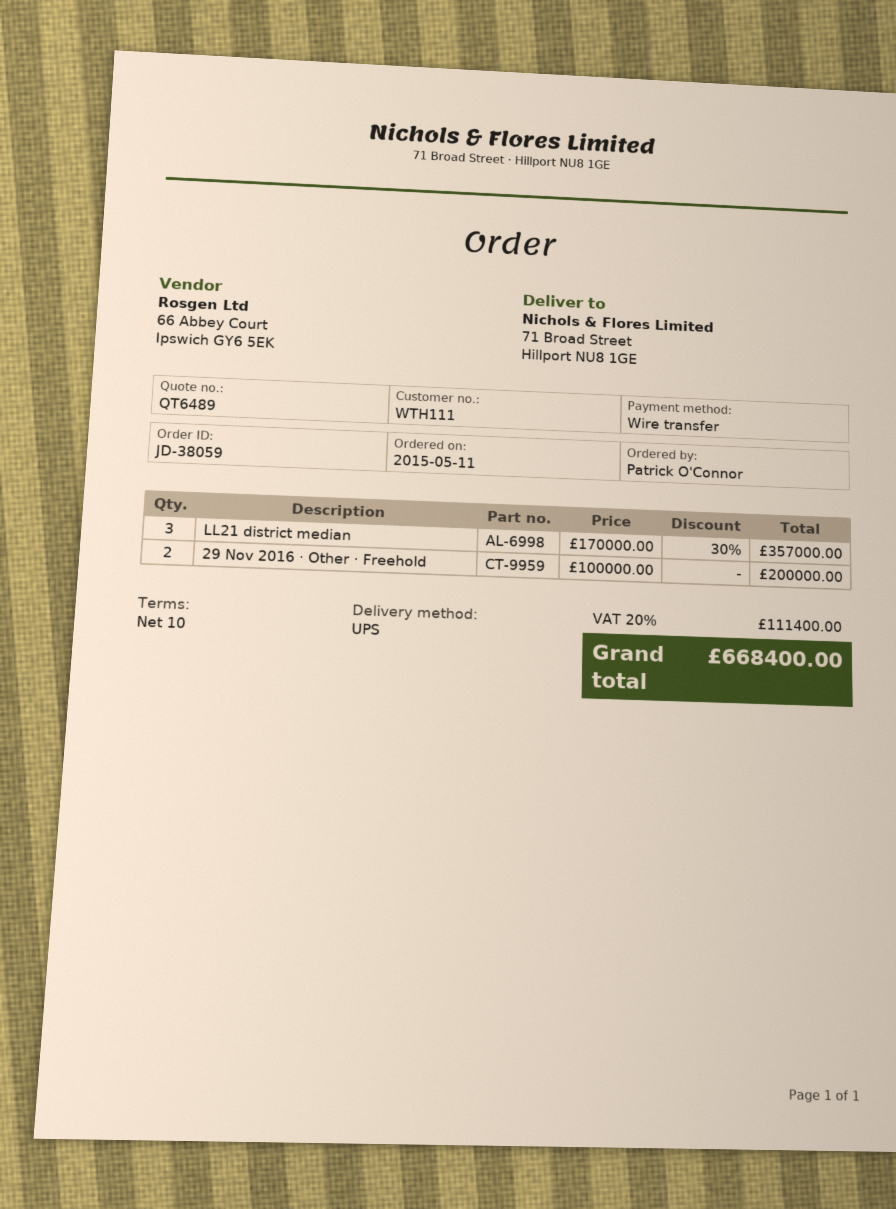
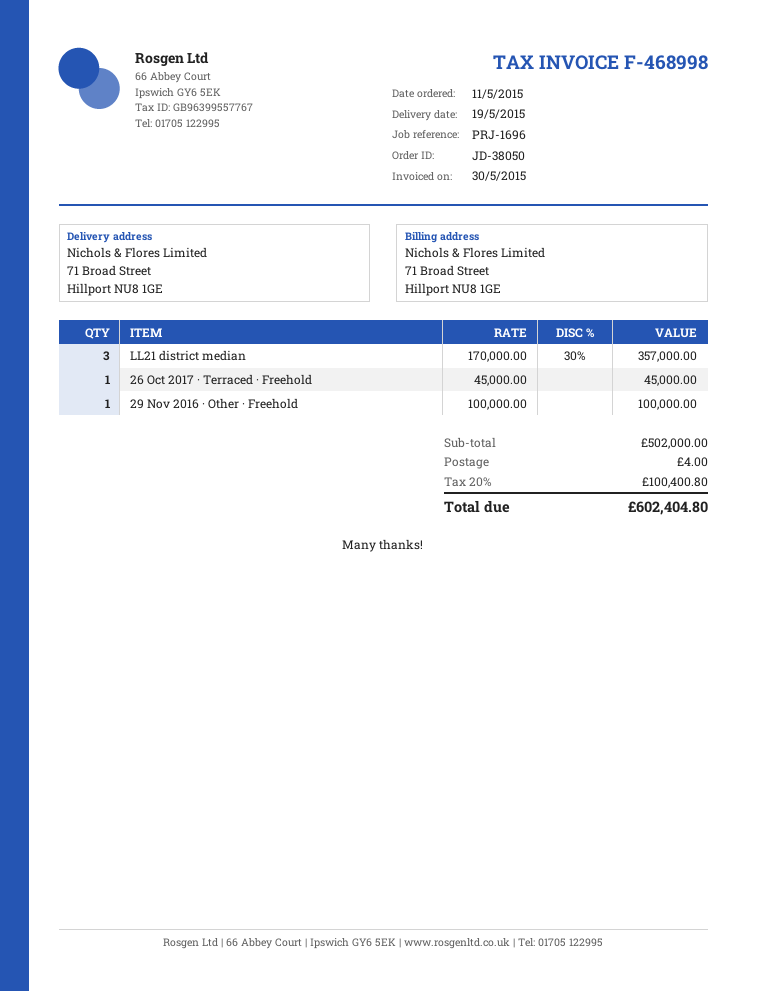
order number: JD-38059 -> JD-38050
29 Nov 2016 · Other · Freehold: 2 x 100000.00 = 200000.00 -> 1 x 100000.00 = 100000.00
26 Oct 2017 · Terraced · Freehold: none -> 1 x 45000.00 = 45000.00
shipping: none -> 4.00
tax: 20% = 111400.00 -> 20% = 100400.80
total: 668400.00 -> 602404.80

